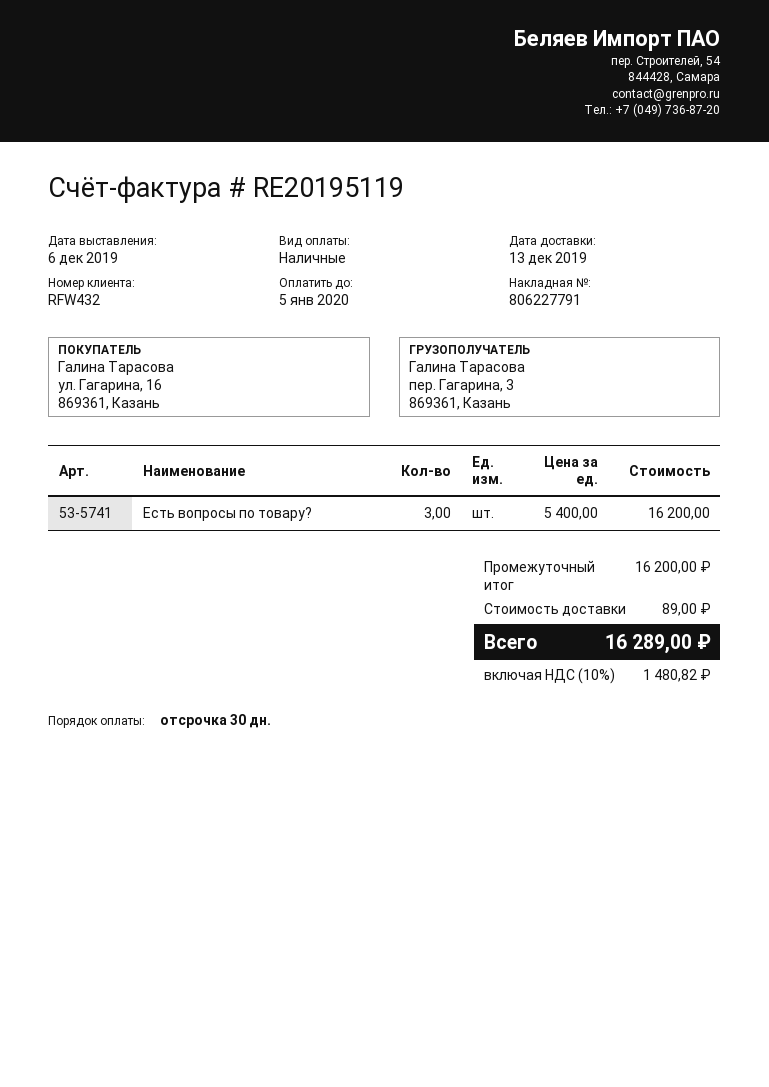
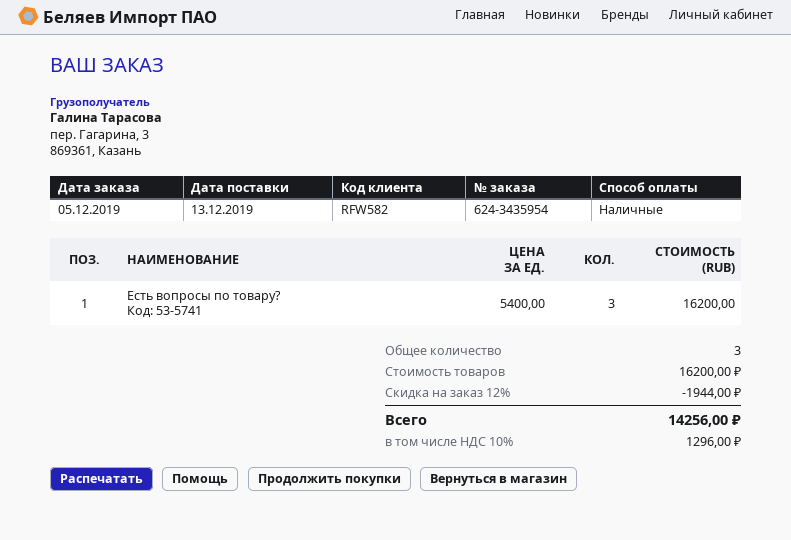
customer number: RFW432 -> RFW582
discount: none -> 12% = 1944.00
shipping: 89.00 -> none
tax: 10% = 1480.82 -> 10% = 1296.00
total: 16289.00 -> 14256.00

